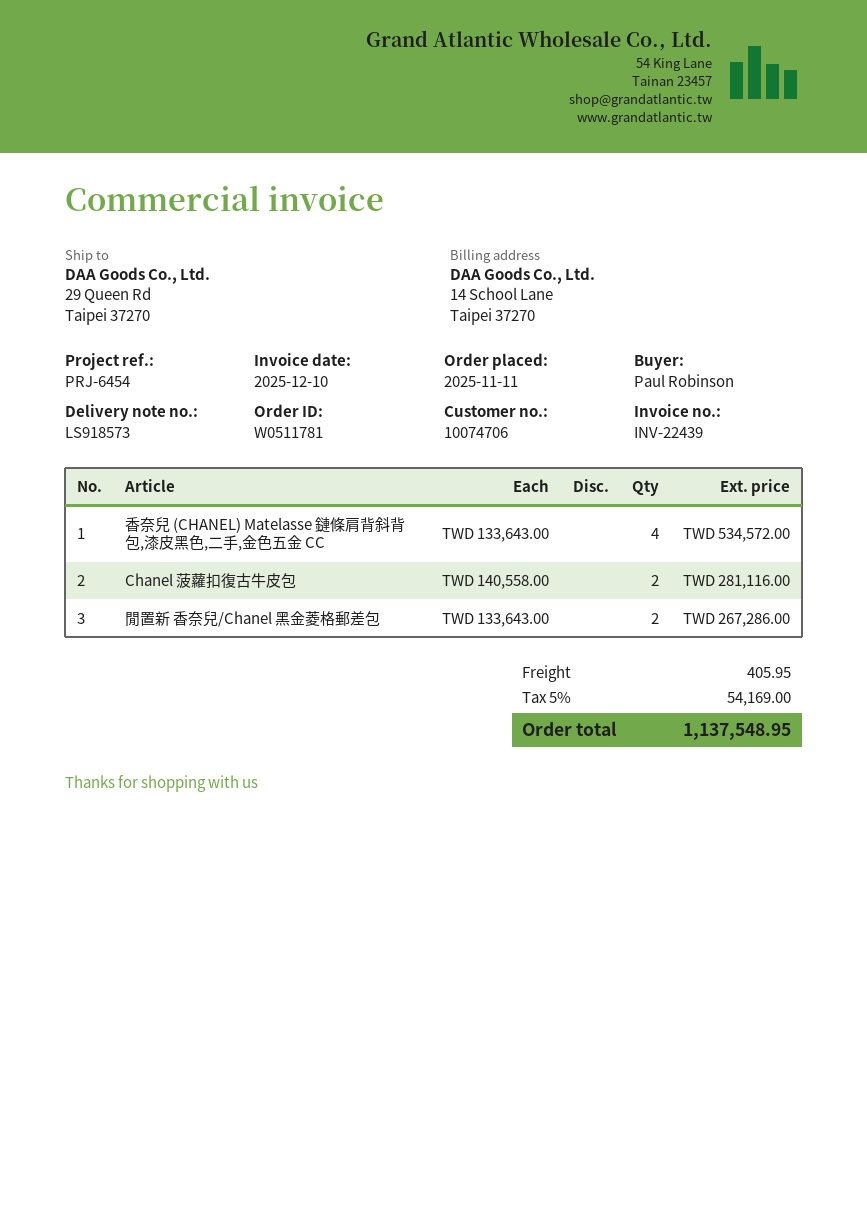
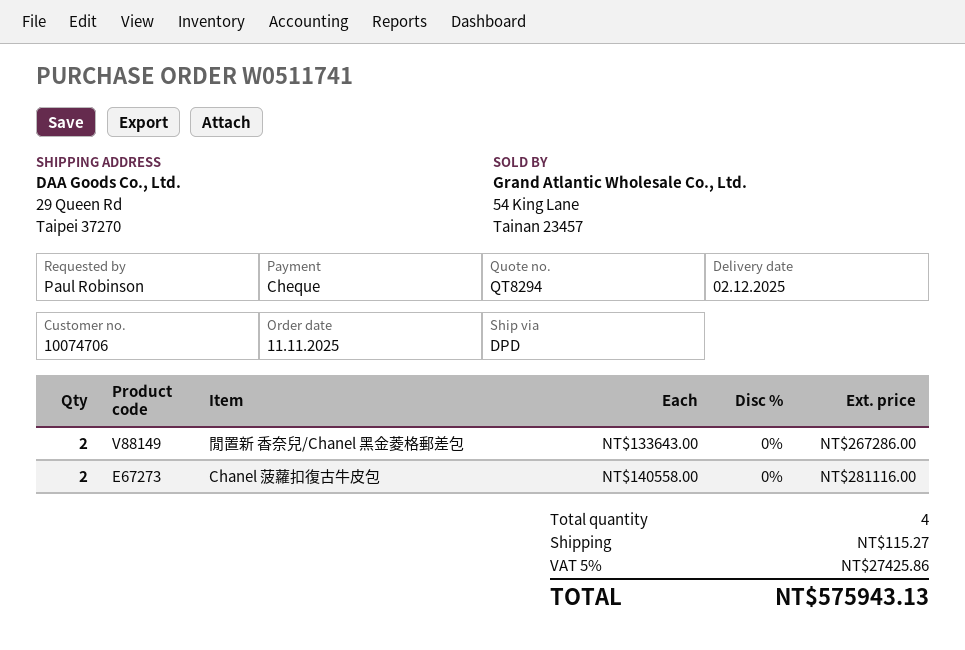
order number: W0511781 -> W0511741
香奈兒 (CHANEL) Matelasse 鏈條肩背斜背包,漆皮黑色,二手,金色五金 CC: 4 x 133643.00 = 534572.00 -> none
shipping: 405.95 -> 115.27
tax: 5% = 54169.00 -> 5% = 27425.86
total: 1137548.95 -> 575943.13

